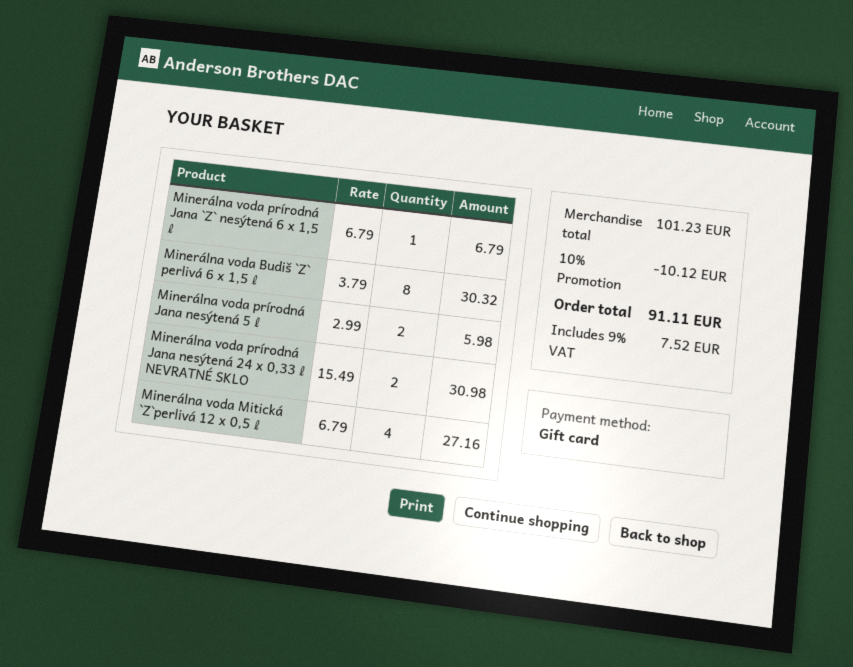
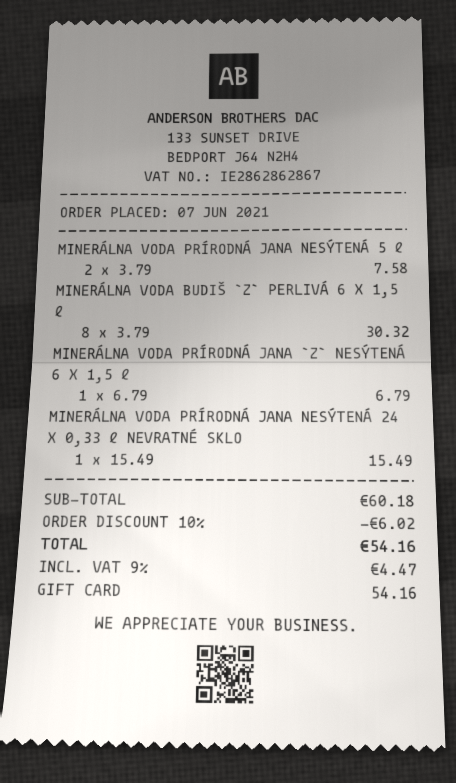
Minerálna voda prírodná Jana nesýtená 5 ℓ: 2 x 2.99 = 5.98 -> 2 x 3.79 = 7.58
Minerálna voda prírodná Jana nesýtená 24 x 0,33 ℓ NEVRATNÉ SKLO: 2 x 15.49 = 30.98 -> 1 x 15.49 = 15.49
Minerálna voda Mitická `Z`perlivá 12 x 0,5 ℓ: 4 x 6.79 = 27.16 -> none
subtotal: 101.23 -> 60.18
discount: 10% = 10.12 -> 10% = 6.02
tax: 9% = 7.52 -> 9% = 4.47
total: 91.11 -> 54.16

